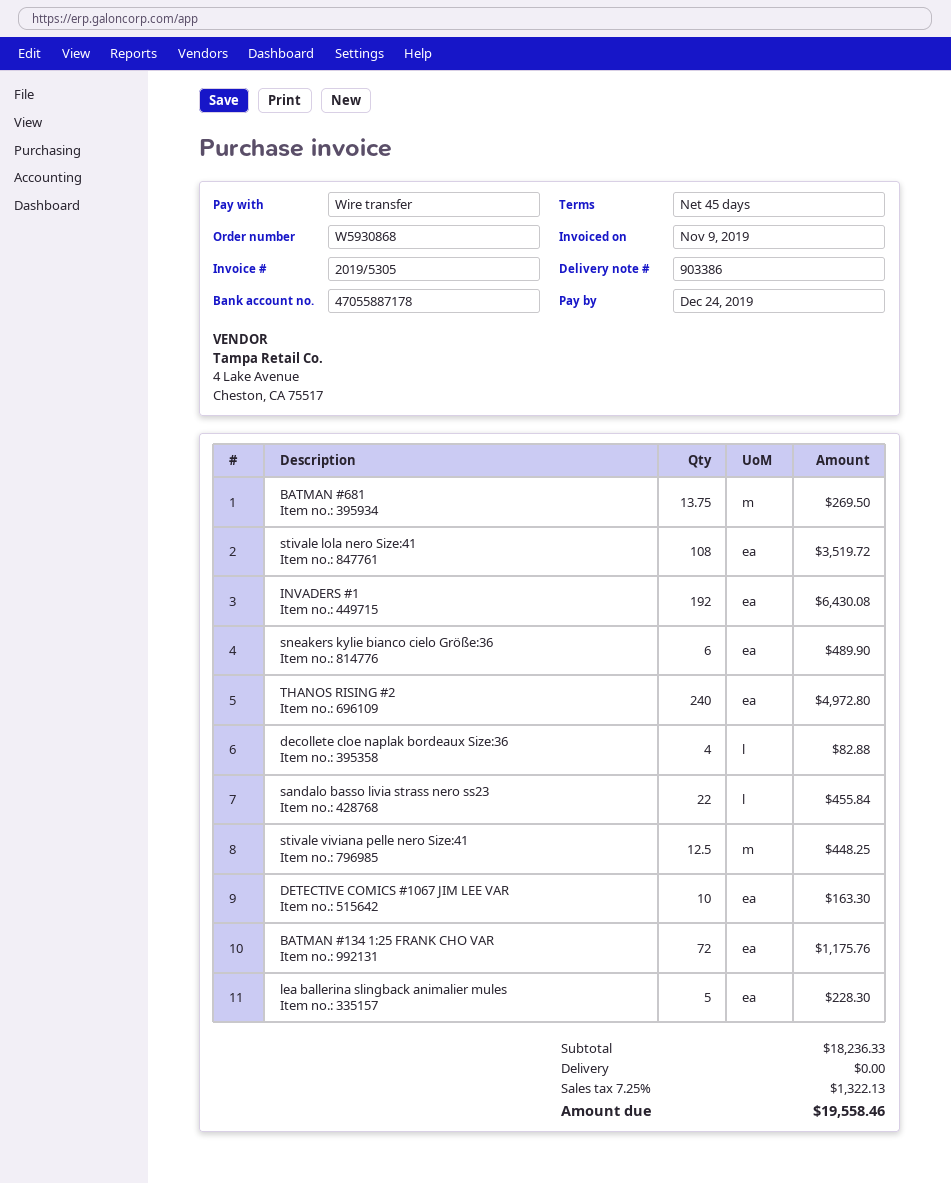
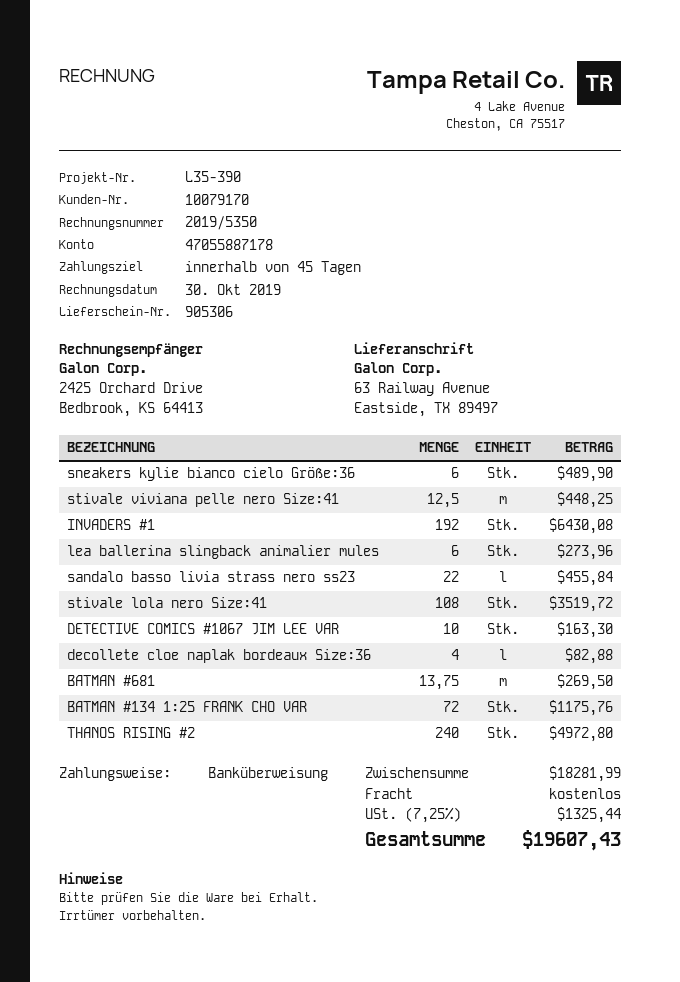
delivery note number: 903386 -> 905306
invoice number: 2019/5305 -> 2019/5350
invoice date: 2019-11-09 -> 2019-10-30
lea ballerina slingback animalier mules: 5 for 228.30 -> 6 for 273.96
subtotal: 18236.33 -> 18281.99
tax: 7.25% = 1322.13 -> 7.25% = 1325.44
total: 19558.46 -> 19607.43

